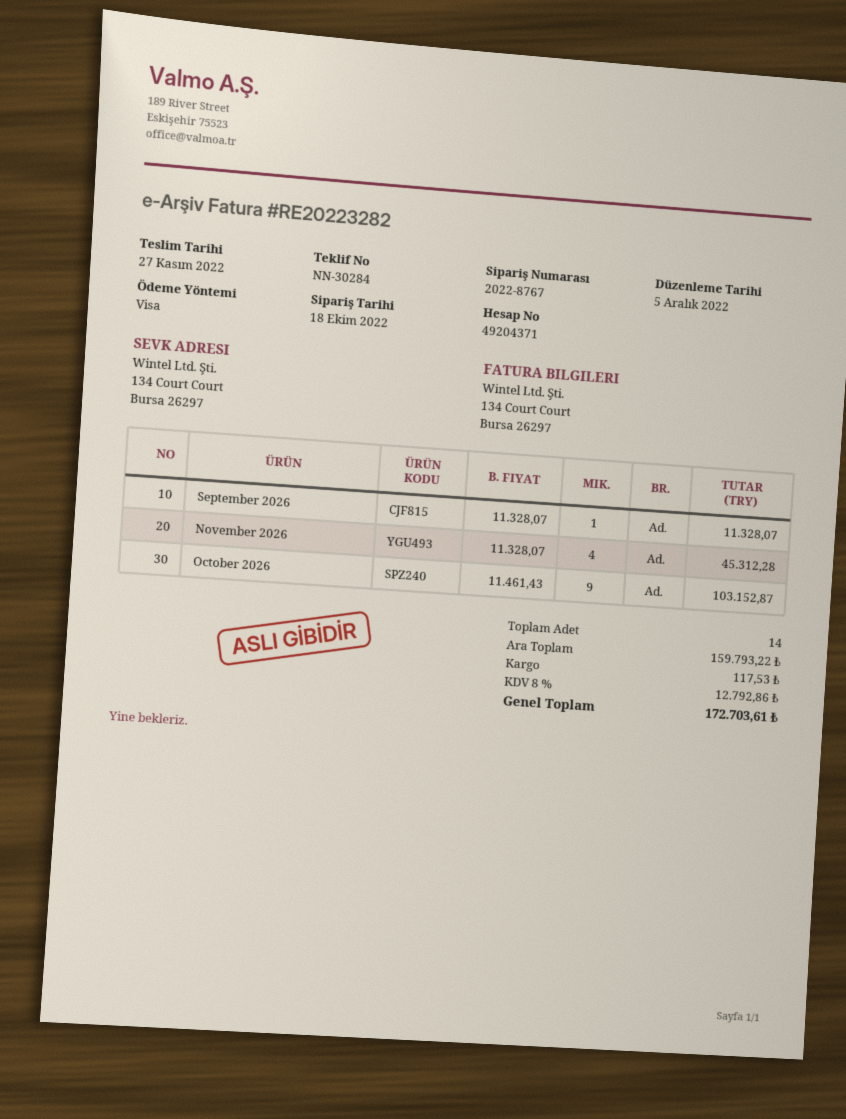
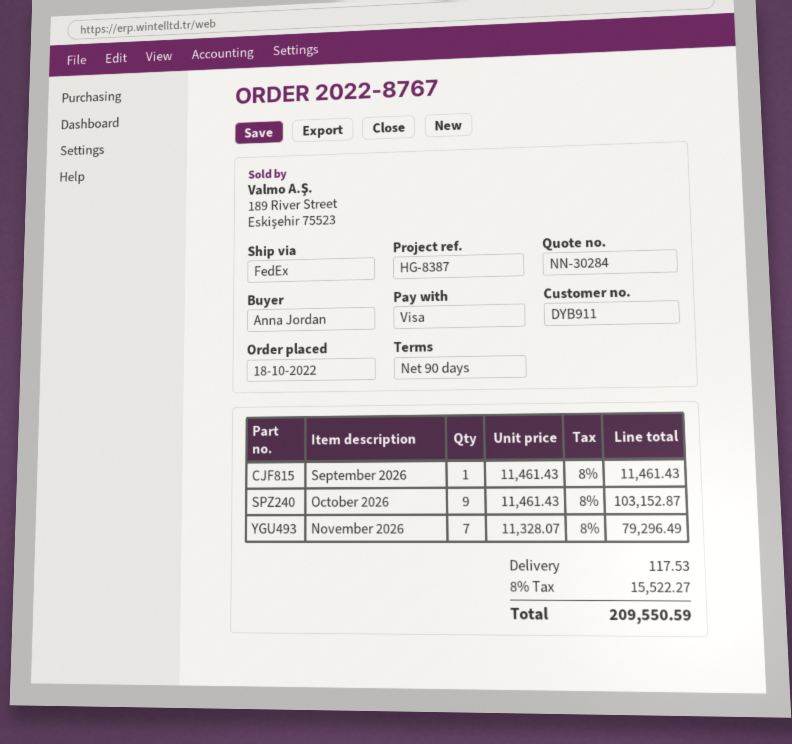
September 2026: 1 x 11328.07 = 11328.07 -> 1 x 11461.43 = 11461.43
November 2026: 4 x 11328.07 = 45312.28 -> 7 x 11328.07 = 79296.49
tax: 8% = 12792.86 -> 8% = 15522.27
total: 172703.61 -> 209550.59

